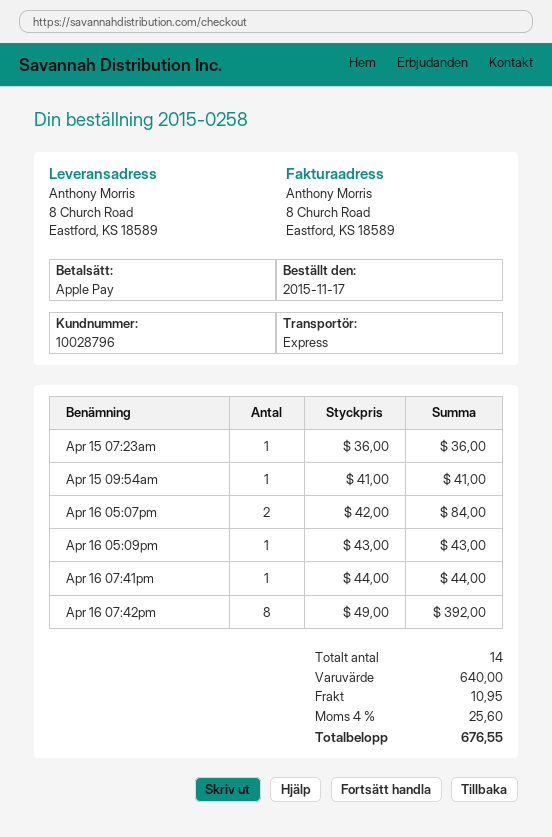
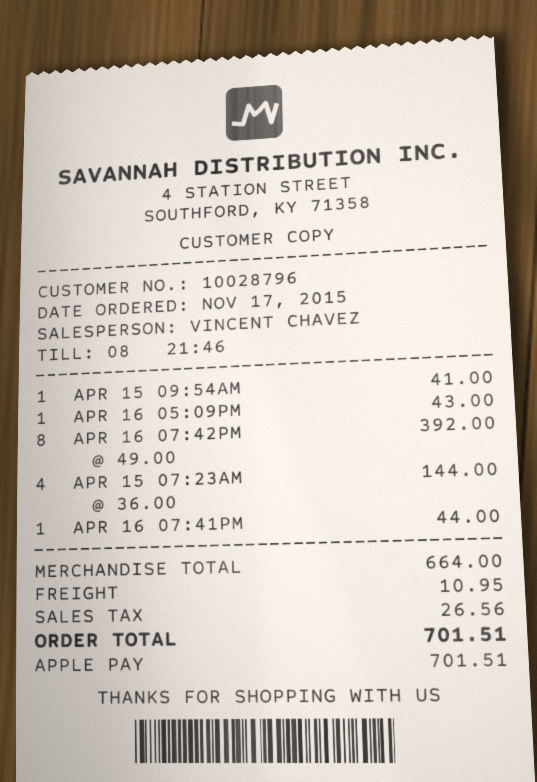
Apr 15 07:23am: 1 x 36.00 = 36.00 -> 4 x 36.00 = 144.00
Apr 16 05:07pm: 2 x 42.00 = 84.00 -> none
subtotal: 640.00 -> 664.00
tax: 25.60 -> 26.56
total: 676.55 -> 701.51

